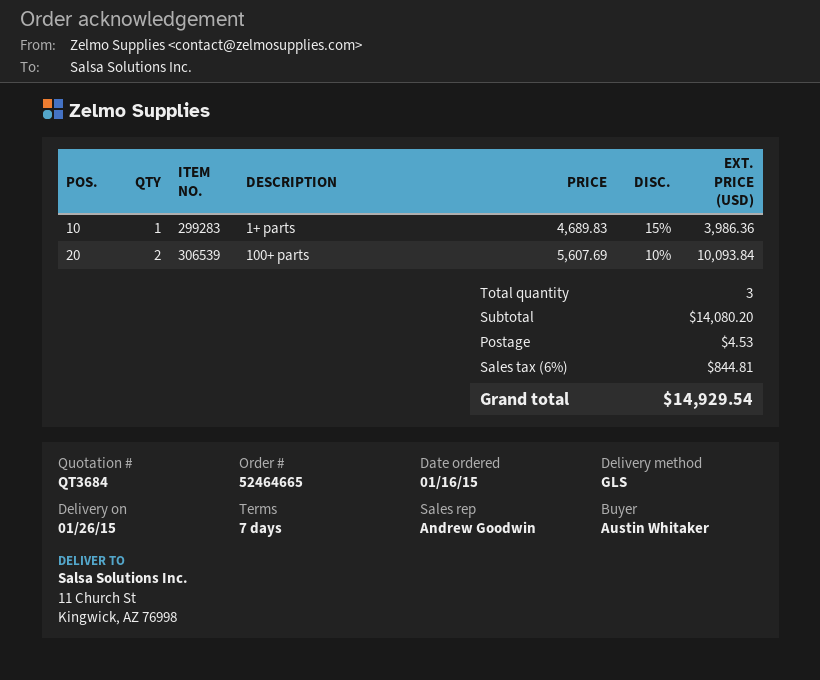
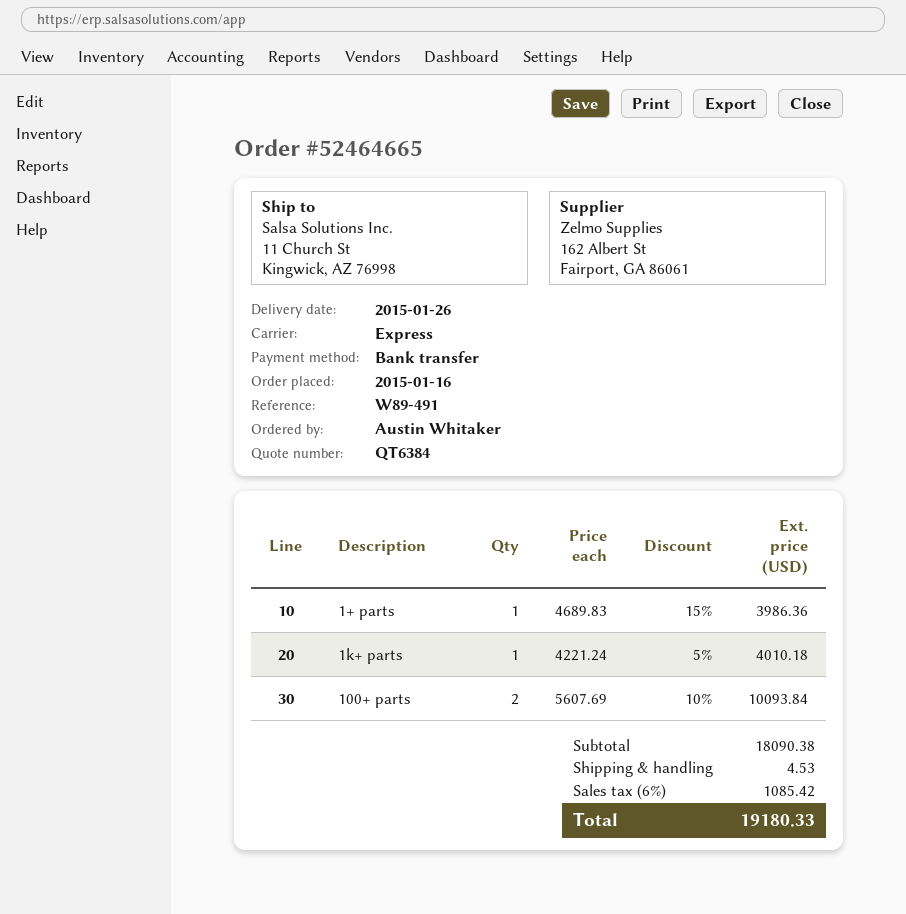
quote number: QT3684 -> QT6384
shipping method: GLS -> express
1k+ parts: none -> 1 x 4221.24 - 5% = 4010.18
subtotal: 14080.20 -> 18090.38
tax: 6% = 844.81 -> 6% = 1085.42
total: 14929.54 -> 19180.33

